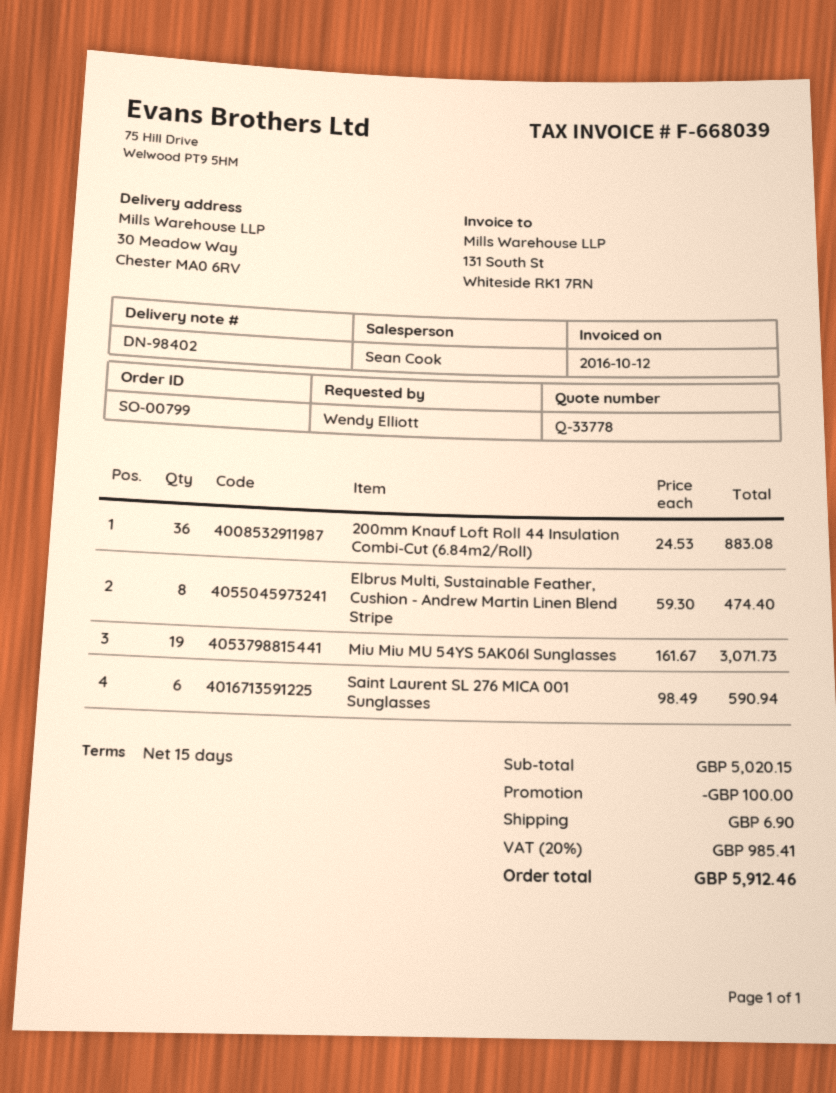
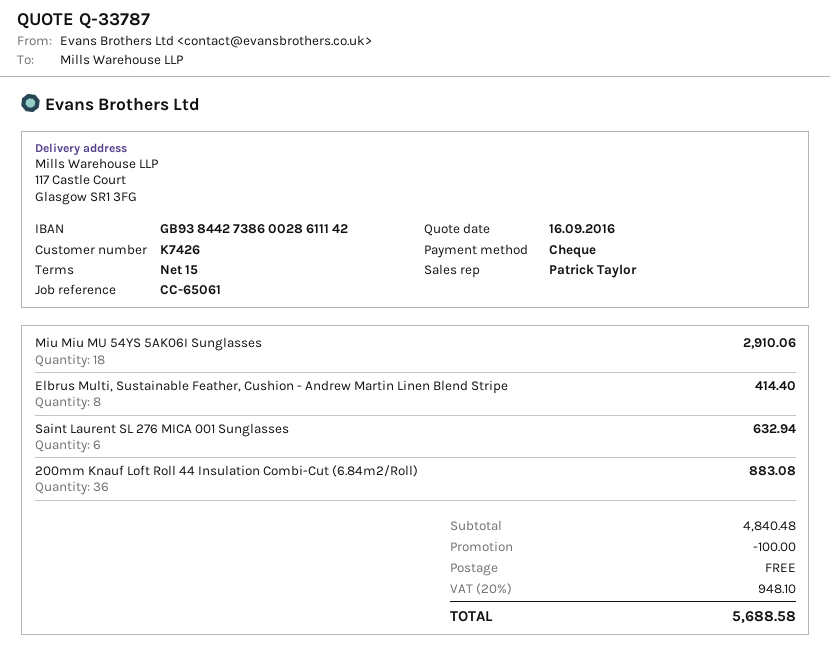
quote number: Q-33778 -> Q-33787
sales rep: Sean Cook -> Patrick Taylor
ship to: 30 Meadow Way, Chester MA0 6RV -> 117 Castle Court, Glasgow SR1 3FG
Elbrus Multi, Sustainable Feather, Cushion - Andrew Martin Linen Blend Stripe: 8 for 474.40 -> 8 for 414.40
Miu Miu MU 54YS 5AK06I Sunglasses: 19 for 3071.73 -> 18 for 2910.06
Saint Laurent SL 276 MICA 001 Sunglasses: 6 for 590.94 -> 6 for 632.94
subtotal: 5020.15 -> 4840.48
shipping: 6.90 -> 0.00
tax: 20% = 985.41 -> 20% = 948.10
total: 5912.46 -> 5688.58

